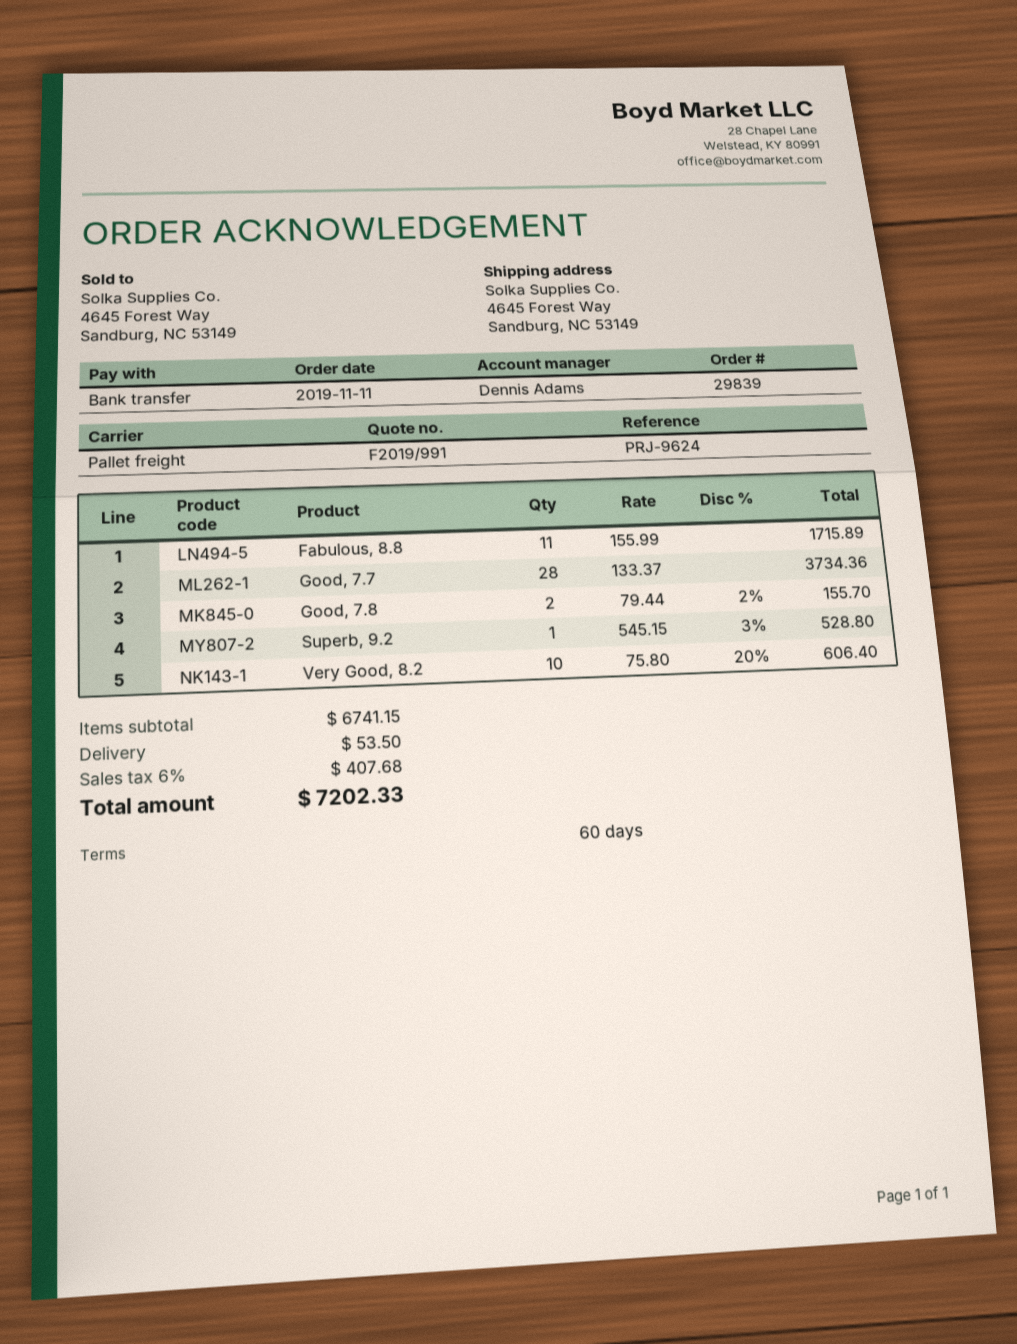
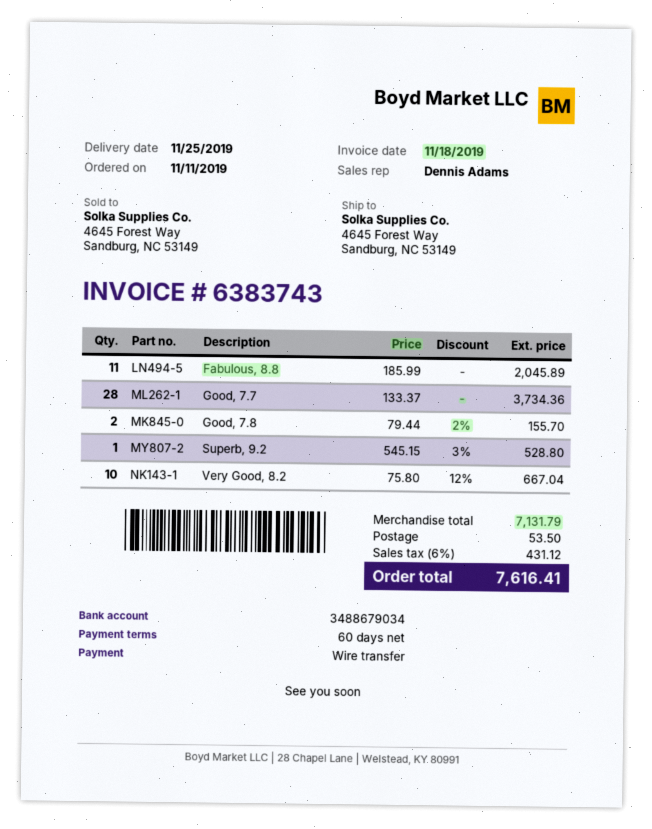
Fabulous, 8.8: 11 x 155.99 = 1715.89 -> 11 x 185.99 = 2045.89
Very Good, 8.2: 10 x 75.80 - 20% = 606.40 -> 10 x 75.80 - 12% = 667.04
subtotal: 6741.15 -> 7131.79
tax: 6% = 407.68 -> 6% = 431.12
total: 7202.33 -> 7616.41

